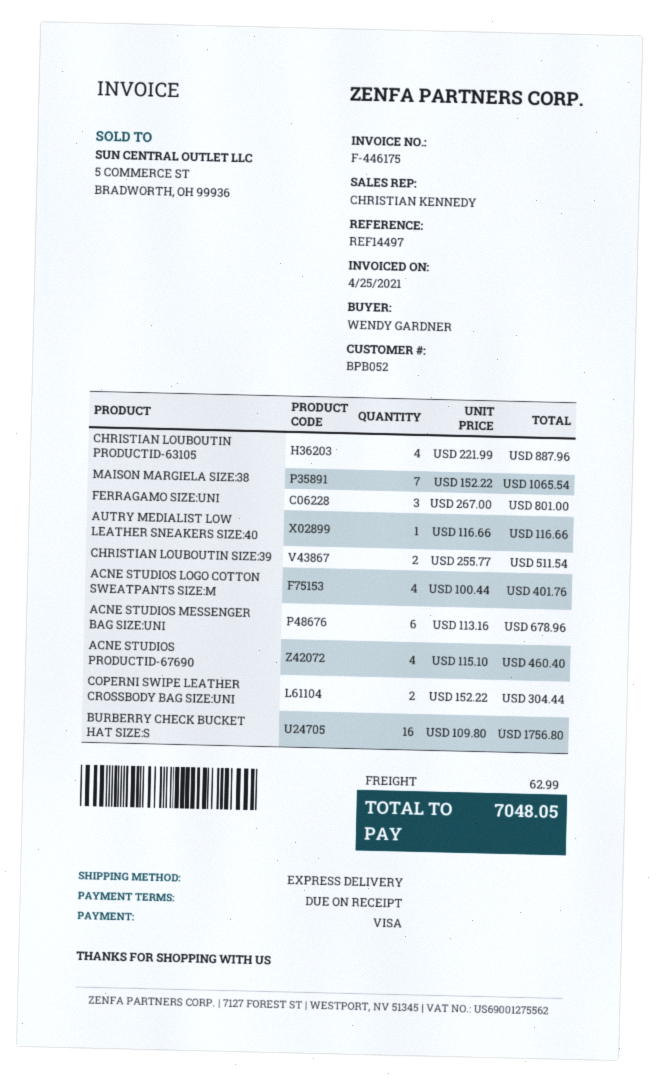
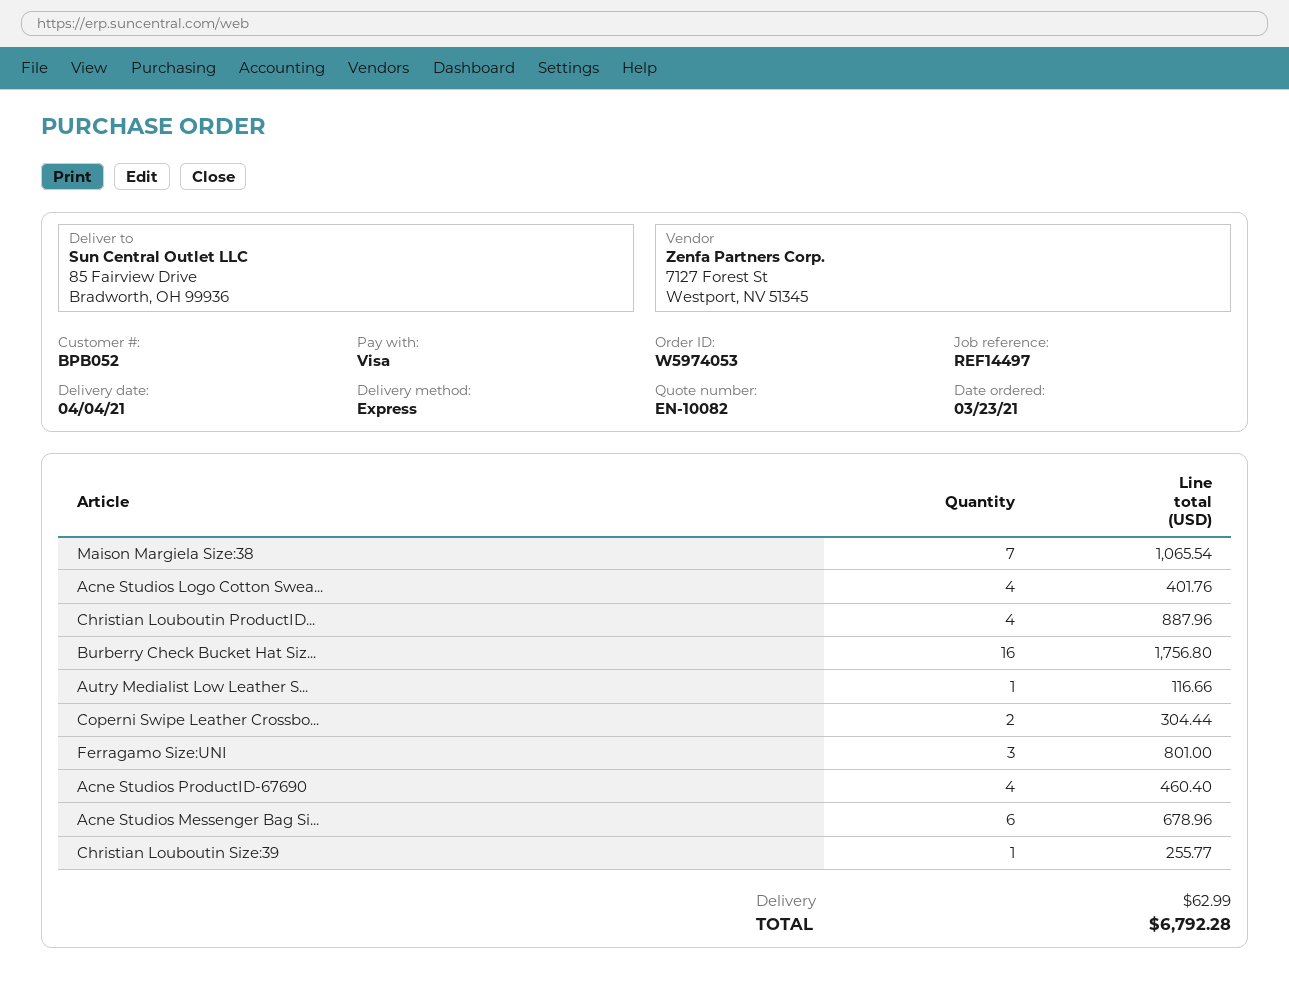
CHRISTIAN LOUBOUTIN SIZE:39: 2 for 511.54 -> 1 for 255.77
total: 7048.05 -> 6792.28

